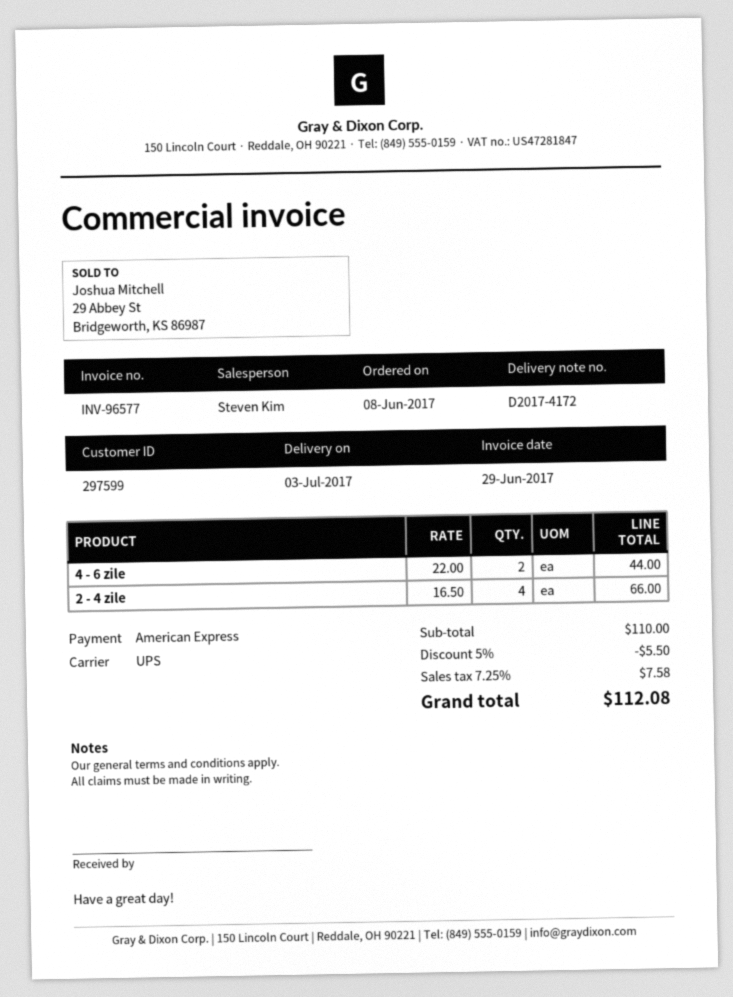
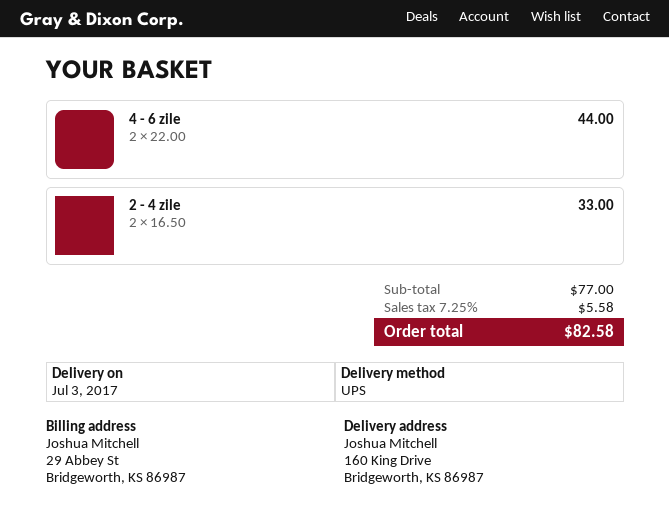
2 - 4 zile: 4 x 16.50 = 66.00 -> 2 x 16.50 = 33.00
subtotal: 110.00 -> 77.00
discount: 5% = 5.50 -> none
tax: 7.25% = 7.58 -> 7.25% = 5.58
total: 112.08 -> 82.58

